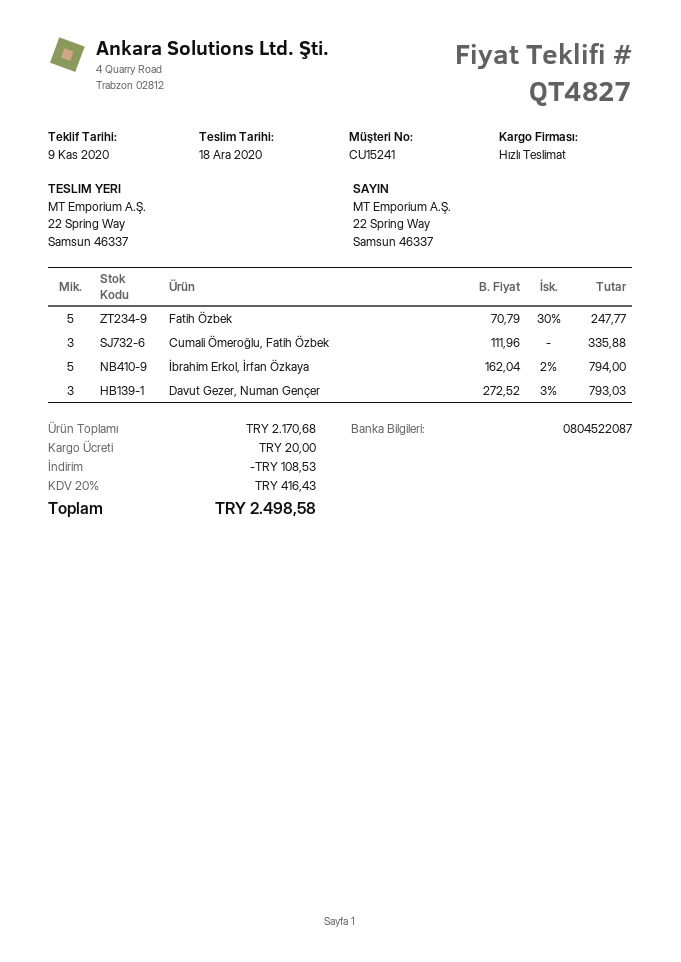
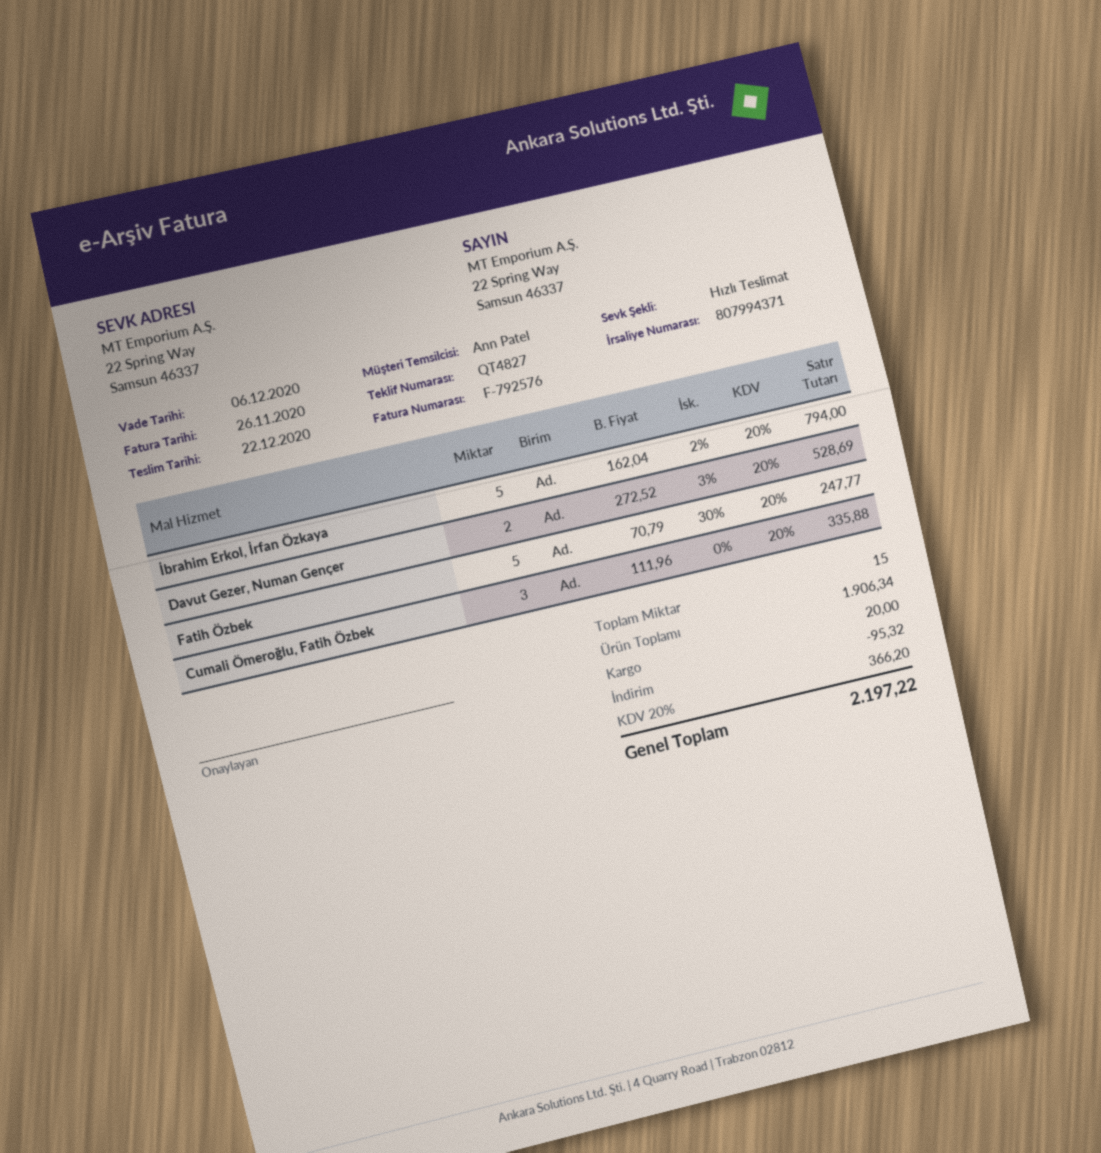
delivery date: 2020-12-18 -> 2020-12-22
Davut Gezer, Numan Gençer: 3 x 272.52 - 3% = 793.03 -> 2 x 272.52 - 3% = 528.69
subtotal: 2170.68 -> 1906.34
discount: 108.53 -> 95.32
tax: 20% = 416.43 -> 20% = 366.20
total: 2498.58 -> 2197.22

